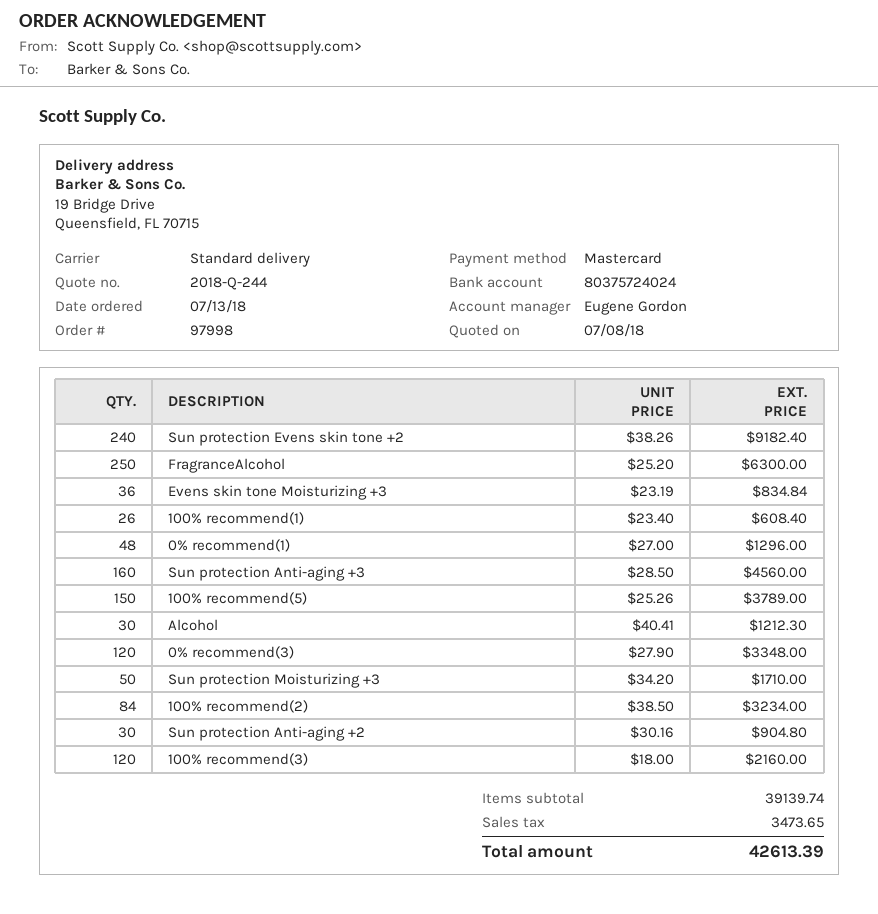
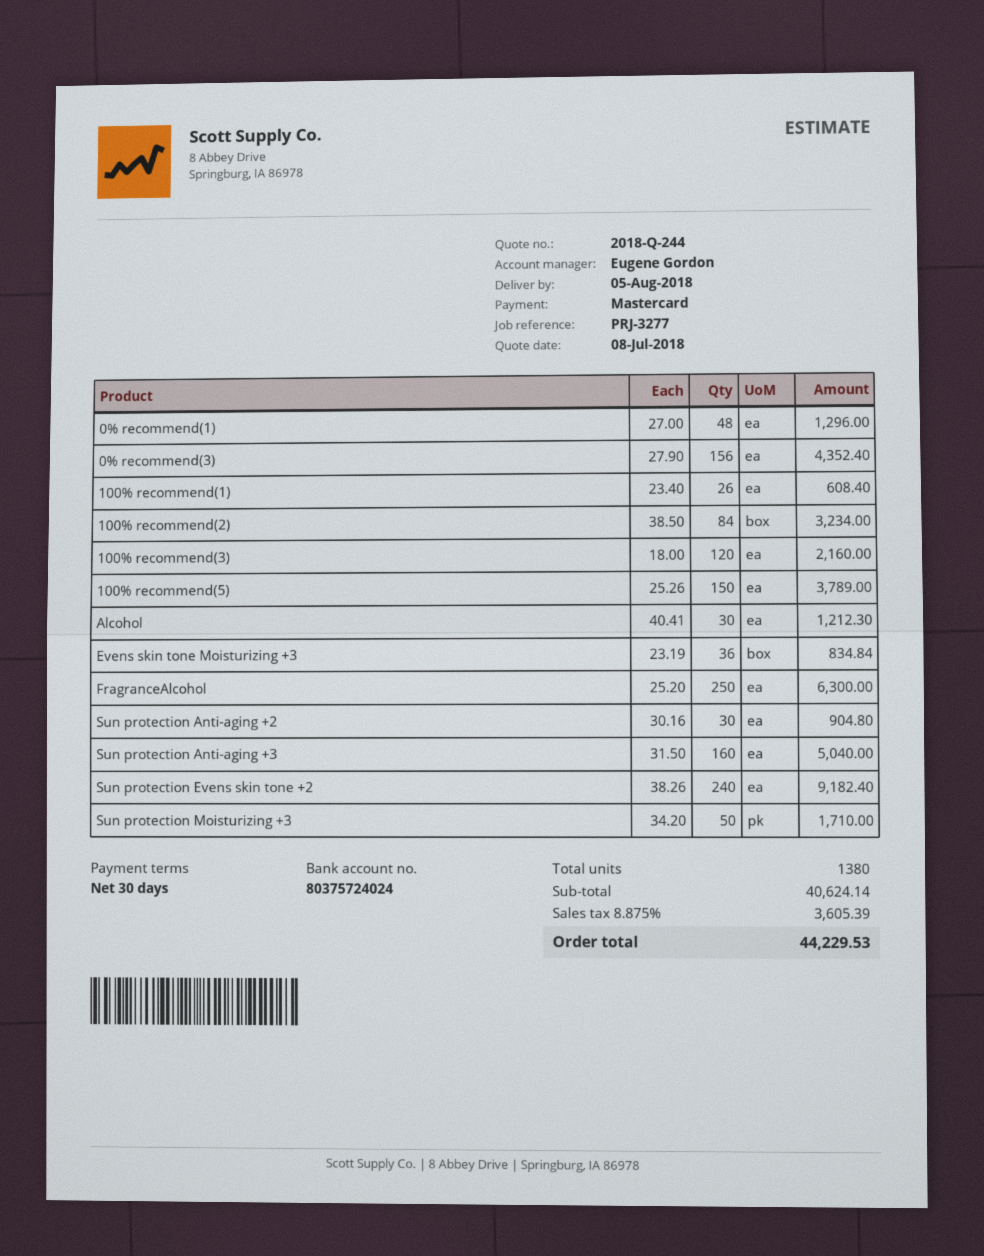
Sun protection Anti-aging +3: 160 x 28.50 = 4560.00 -> 160 x 31.50 = 5040.00
0% recommend(3): 120 x 27.90 = 3348.00 -> 156 x 27.90 = 4352.40
subtotal: 39139.74 -> 40624.14
tax: 3473.65 -> 3605.39
total: 42613.39 -> 44229.53

